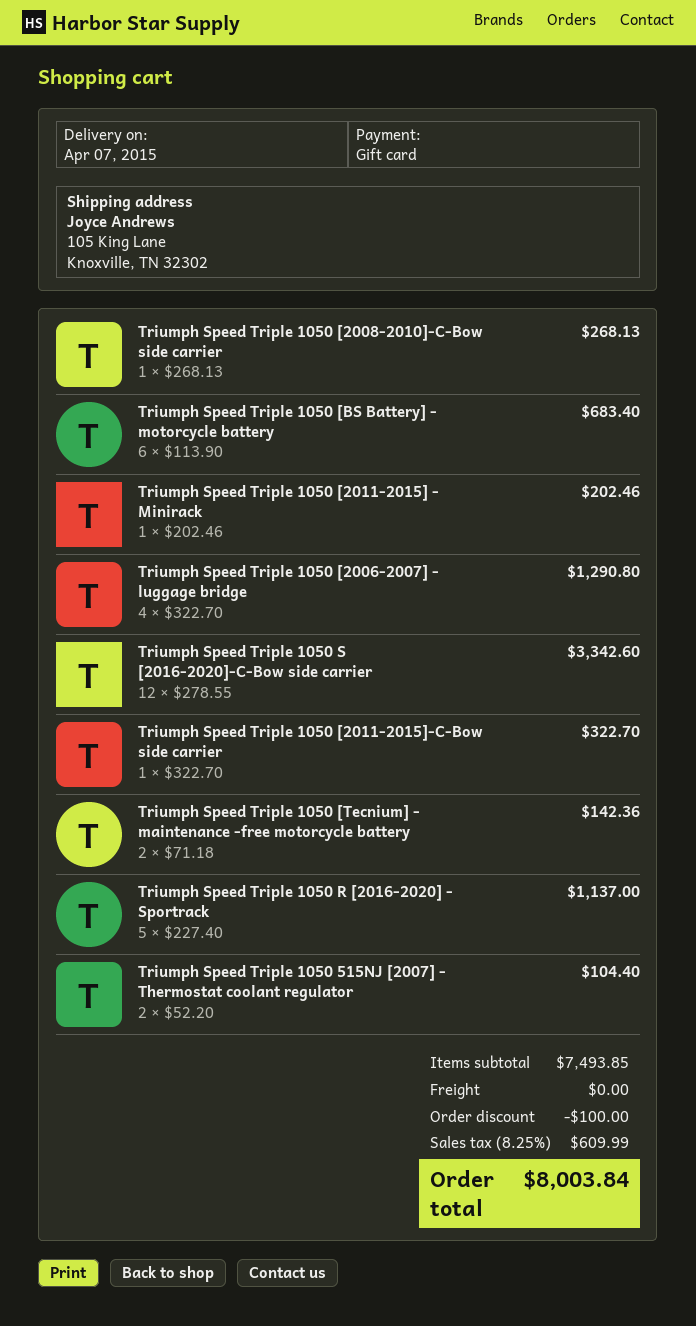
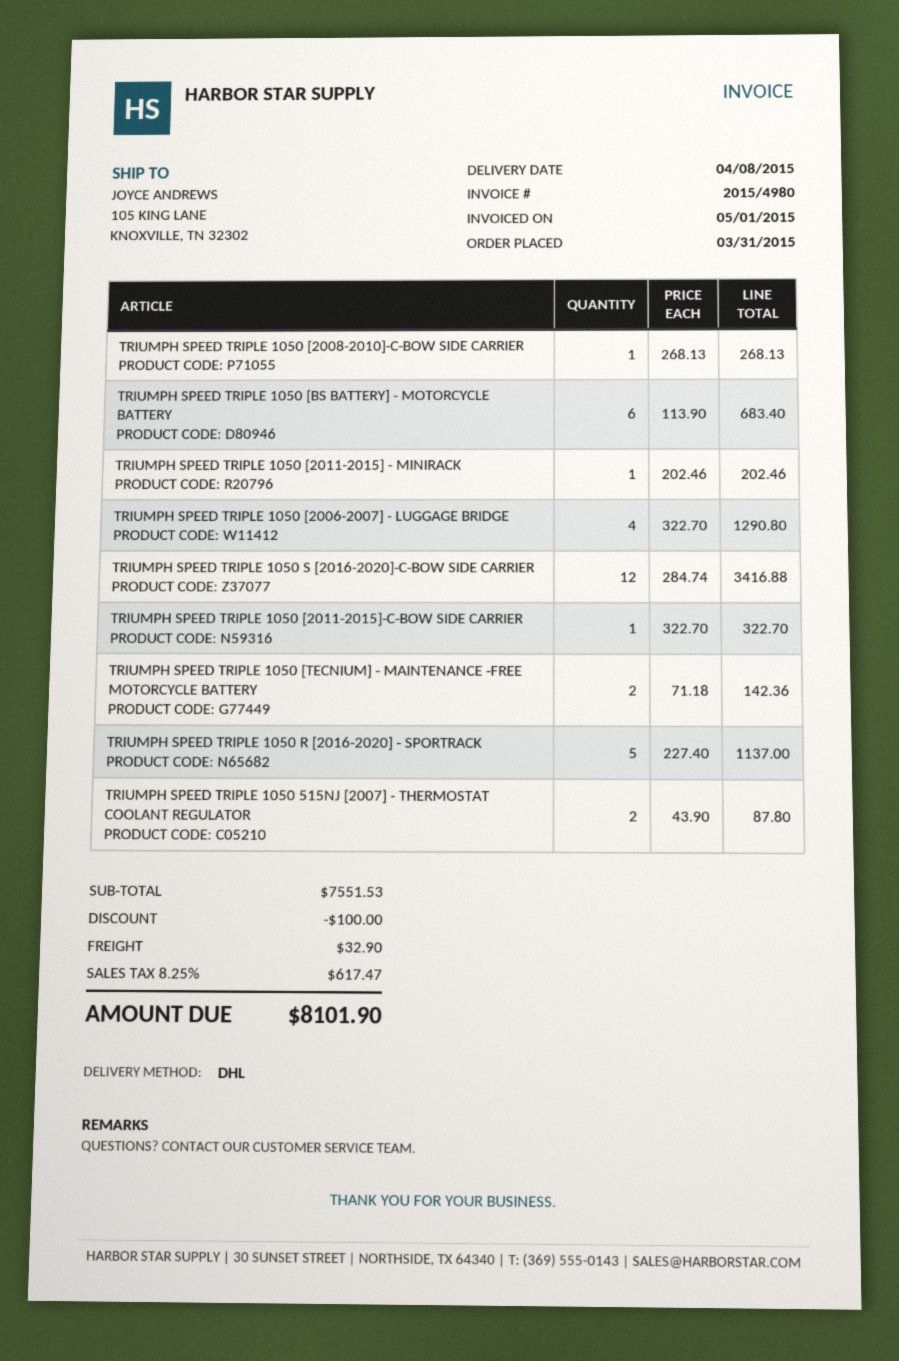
delivery date: 2015-04-07 -> 2015-04-08
Triumph Speed Triple 1050 S [2016-2020]-C-Bow side carrier: 12 x 278.55 = 3342.60 -> 12 x 284.74 = 3416.88
Triumph Speed Triple 1050 515NJ [2007] - Thermostat coolant regulator: 2 x 52.20 = 104.40 -> 2 x 43.90 = 87.80
subtotal: 7493.85 -> 7551.53
shipping: 0.00 -> 32.90
tax: 8.25% = 609.99 -> 8.25% = 617.47
total: 8003.84 -> 8101.90

